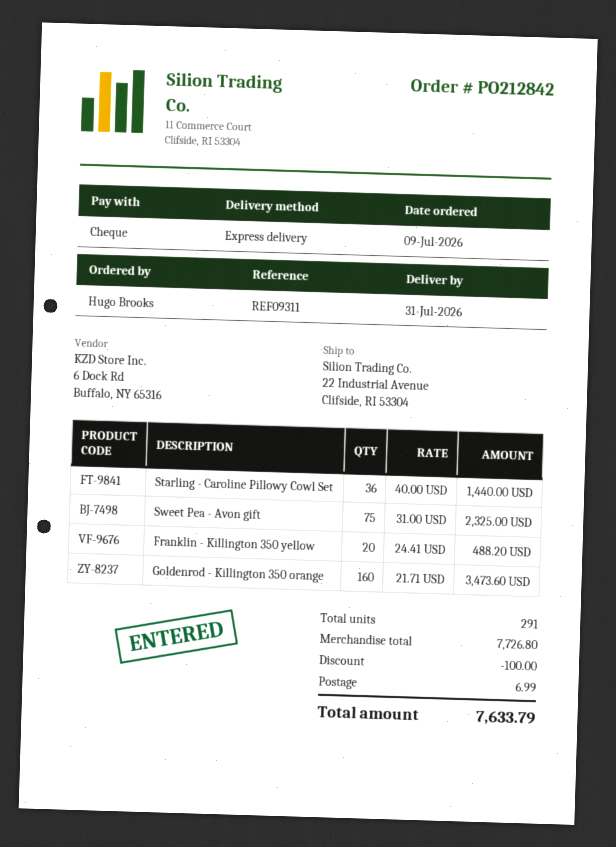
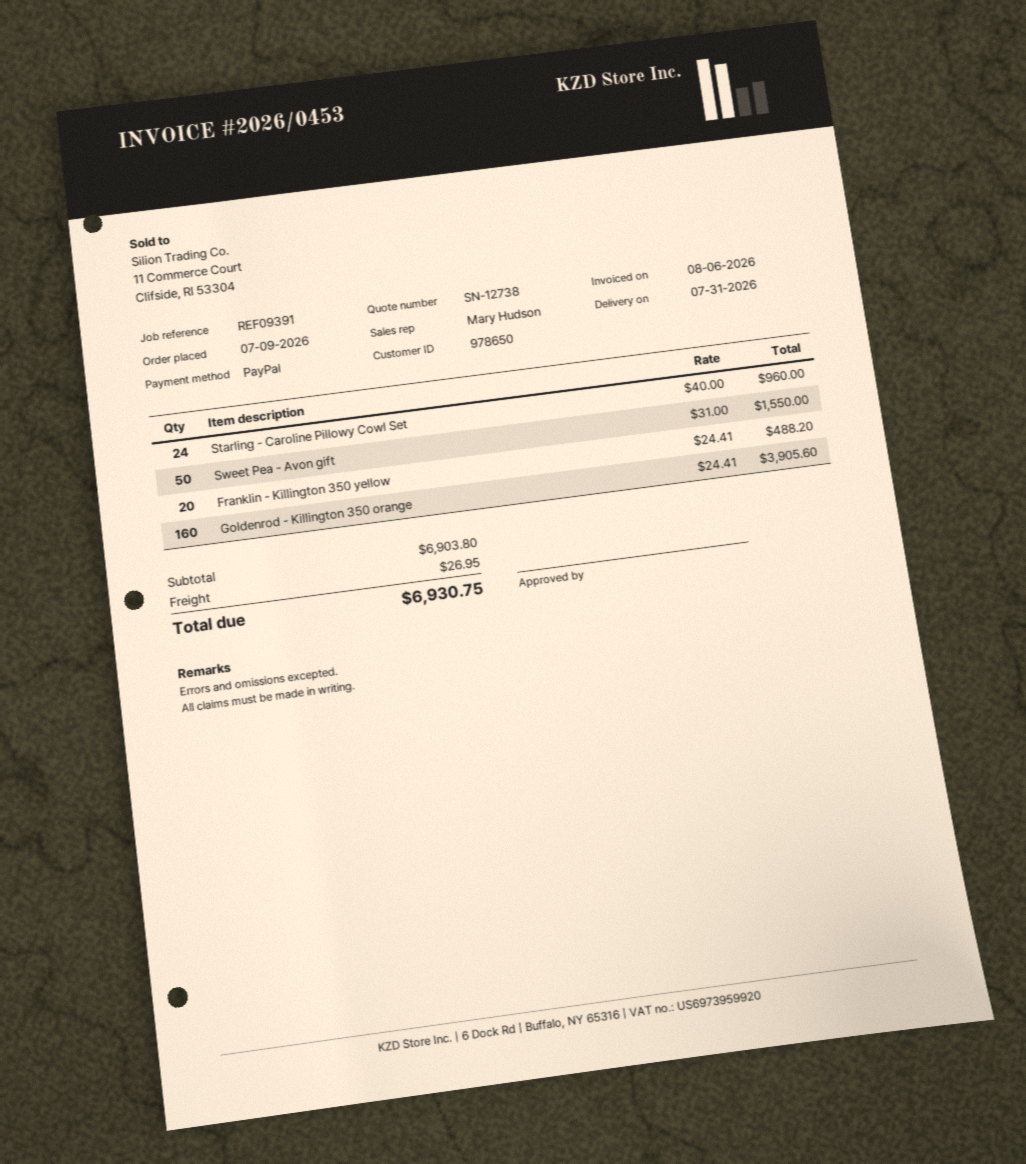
reference: REF09311 -> REF09391
payment method: cheque -> PayPal
Starling - Caroline Pillowy Cowl Set: 36 x 40.00 = 1440.00 -> 24 x 40.00 = 960.00
Sweet Pea - Avon gift: 75 x 31.00 = 2325.00 -> 50 x 31.00 = 1550.00
Goldenrod - Killington 350 orange: 160 x 21.71 = 3473.60 -> 160 x 24.41 = 3905.60
subtotal: 7726.80 -> 6903.80
discount: 100.00 -> none
shipping: 6.99 -> 26.95
total: 7633.79 -> 6930.75

